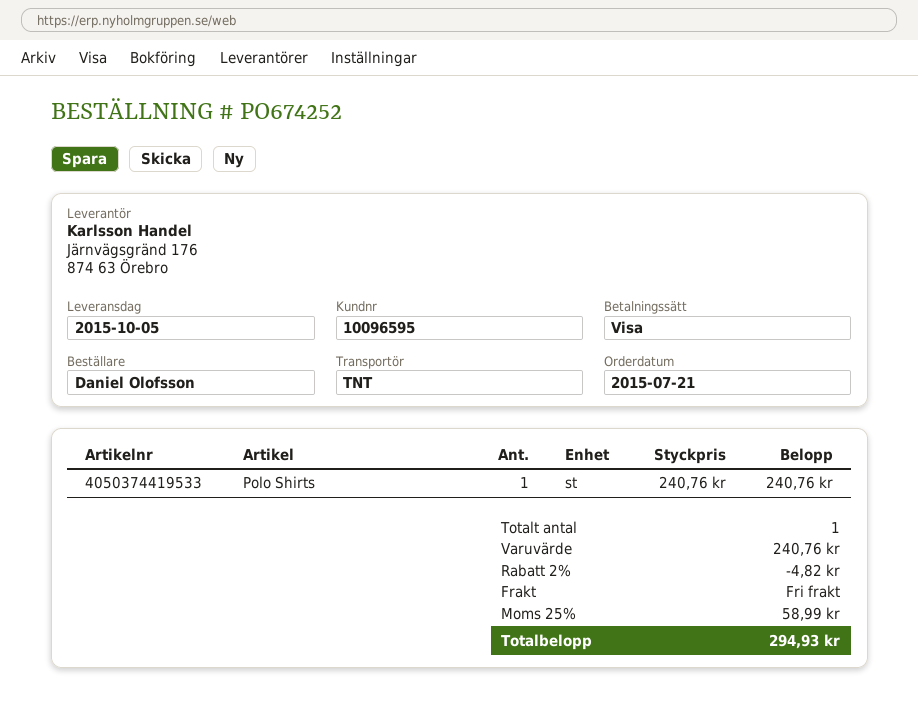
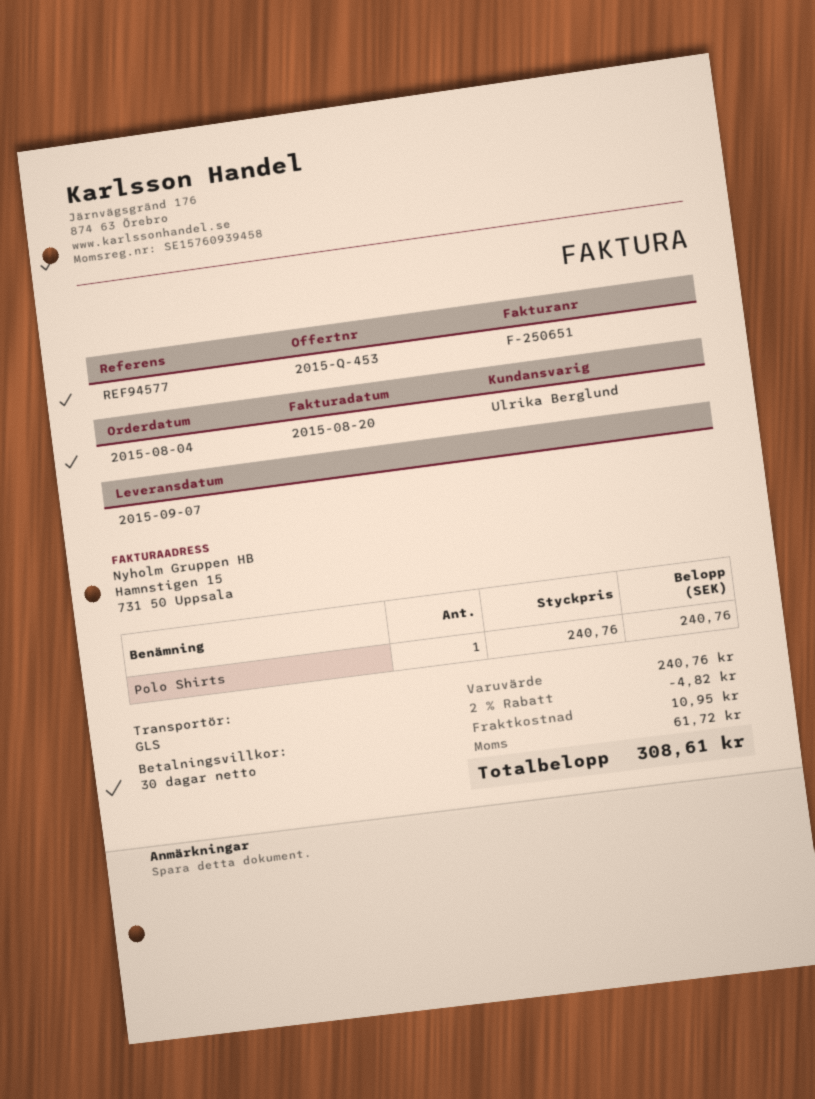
order date: 2015-07-21 -> 2015-08-04
delivery date: 2015-10-05 -> 2015-09-07
shipping method: TNT -> GLS
shipping: 0.00 -> 10.95
tax: 58.99 -> 61.72
total: 294.93 -> 308.61

